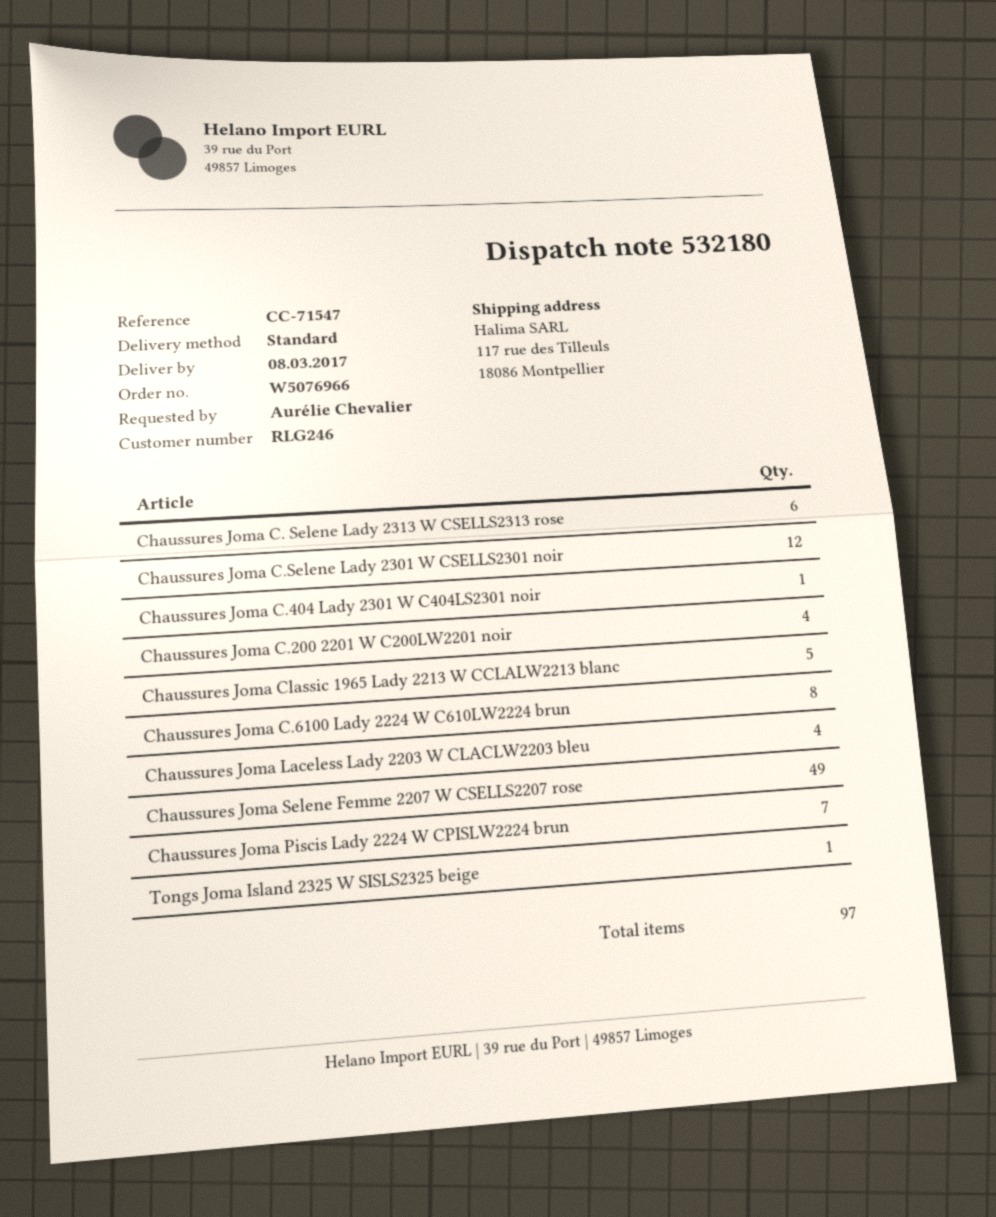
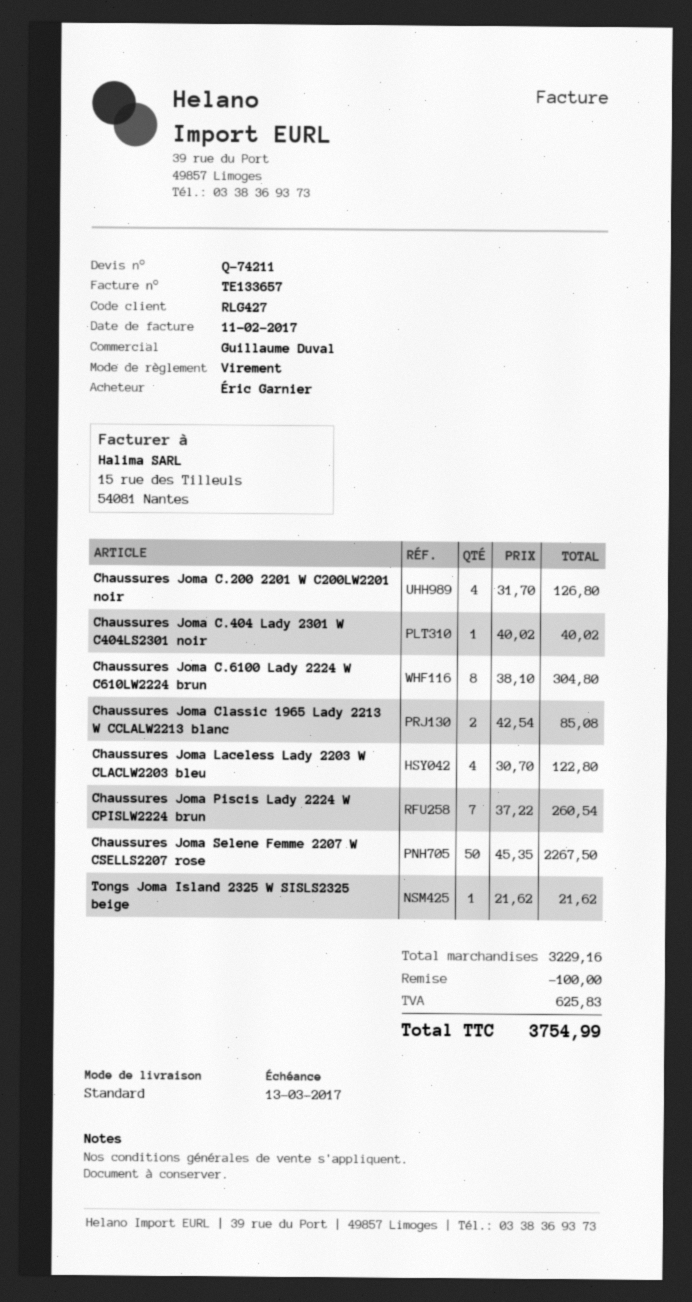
customer number: RLG246 -> RLG427
ordered by: Aurélie Chevalier -> Éric Garnier
Chaussures Joma C. Selene Lady 2313 W CSELLS2313 rose: 6 -> none
Chaussures Joma C.Selene Lady 2301 W CSELLS2301 noir: 12 -> none
Chaussures Joma Classic 1965 Lady 2213 W CCLALW2213 blanc: 5 -> 2
Chaussures Joma Selene Femme 2207 W CSELLS2207 rose: 49 -> 50

